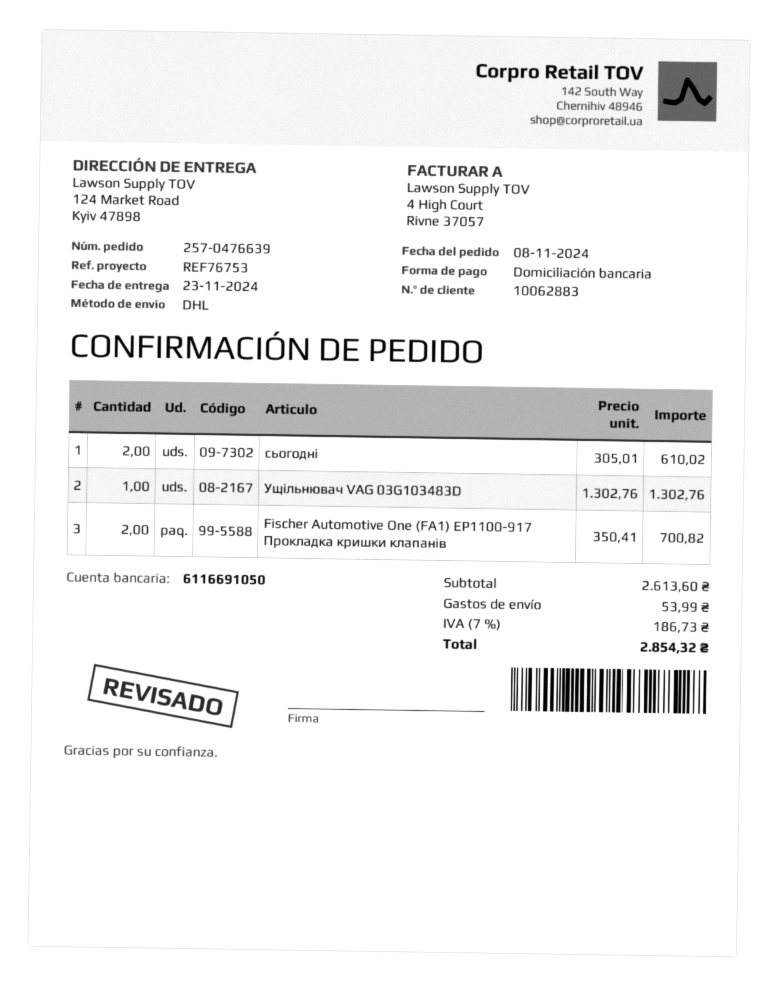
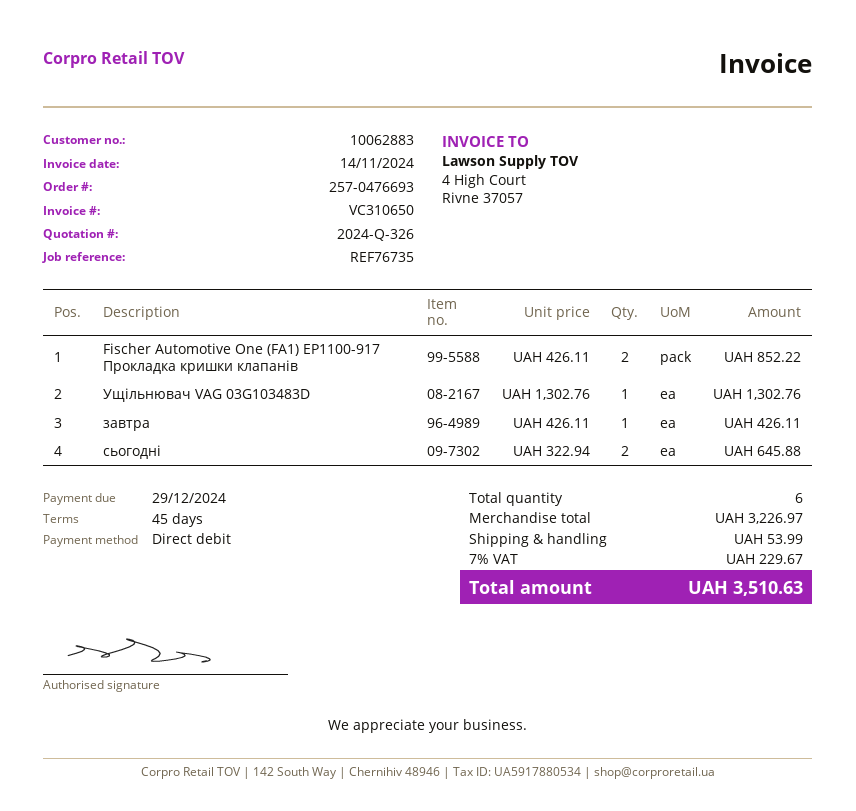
order number: 257-0476639 -> 257-0476693
reference: REF76753 -> REF76735
сьогодні: 2 x 305.01 = 610.02 -> 2 x 322.94 = 645.88
Fischer Automotive One (FA1) EP1100-917 Прокладка кришки клапанів: 2 x 350.41 = 700.82 -> 2 x 426.11 = 852.22
завтра: none -> 1 x 426.11 = 426.11
subtotal: 2613.60 -> 3226.97
tax: 7% = 186.73 -> 7% = 229.67
total: 2854.32 -> 3510.63

